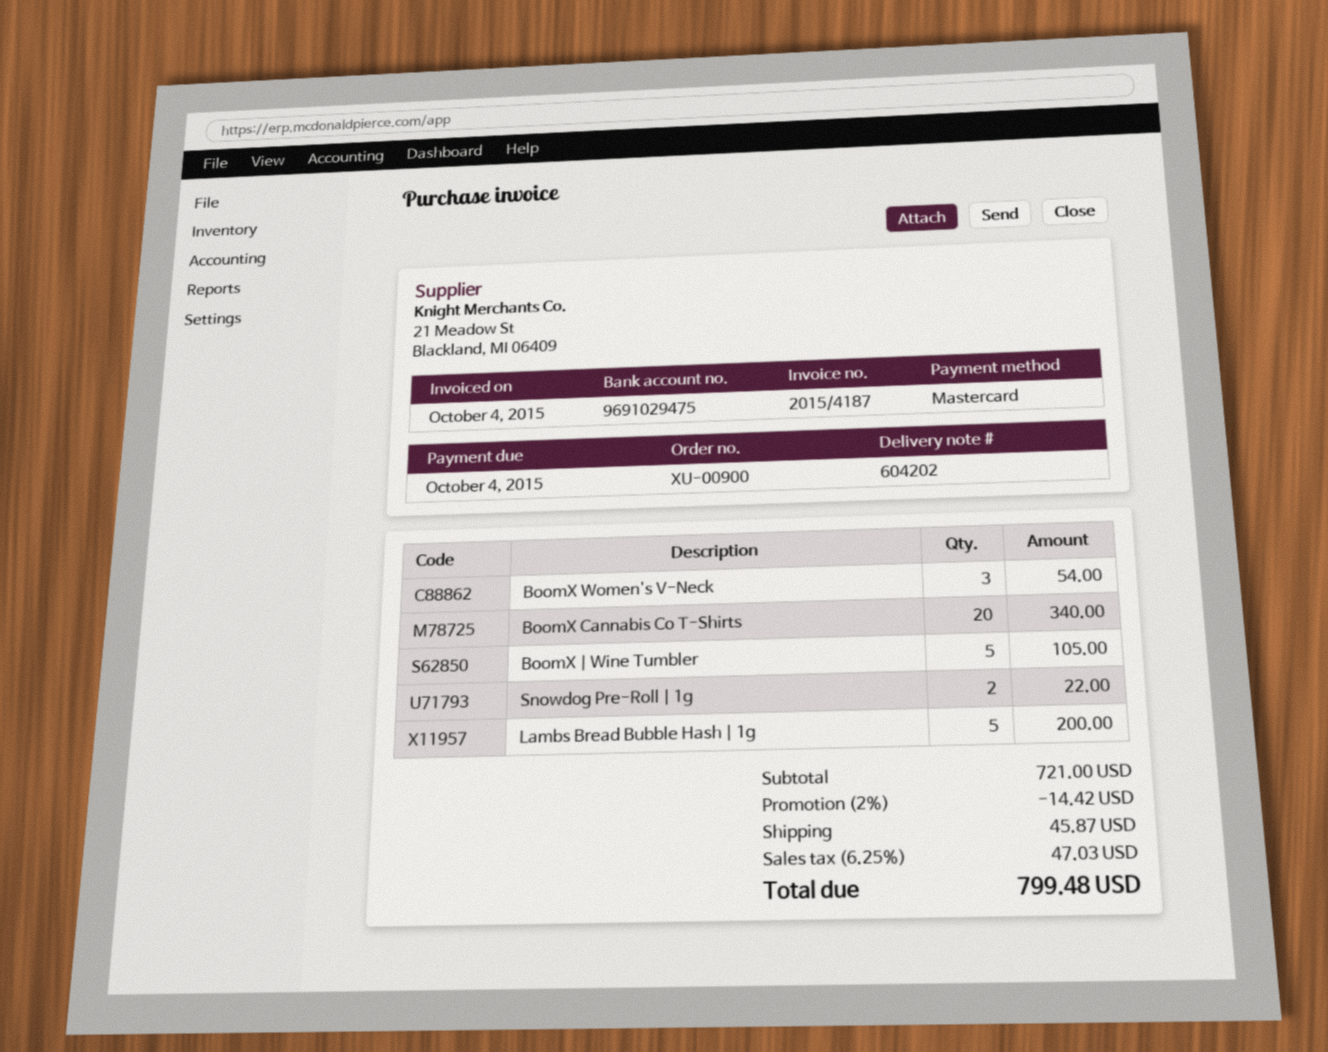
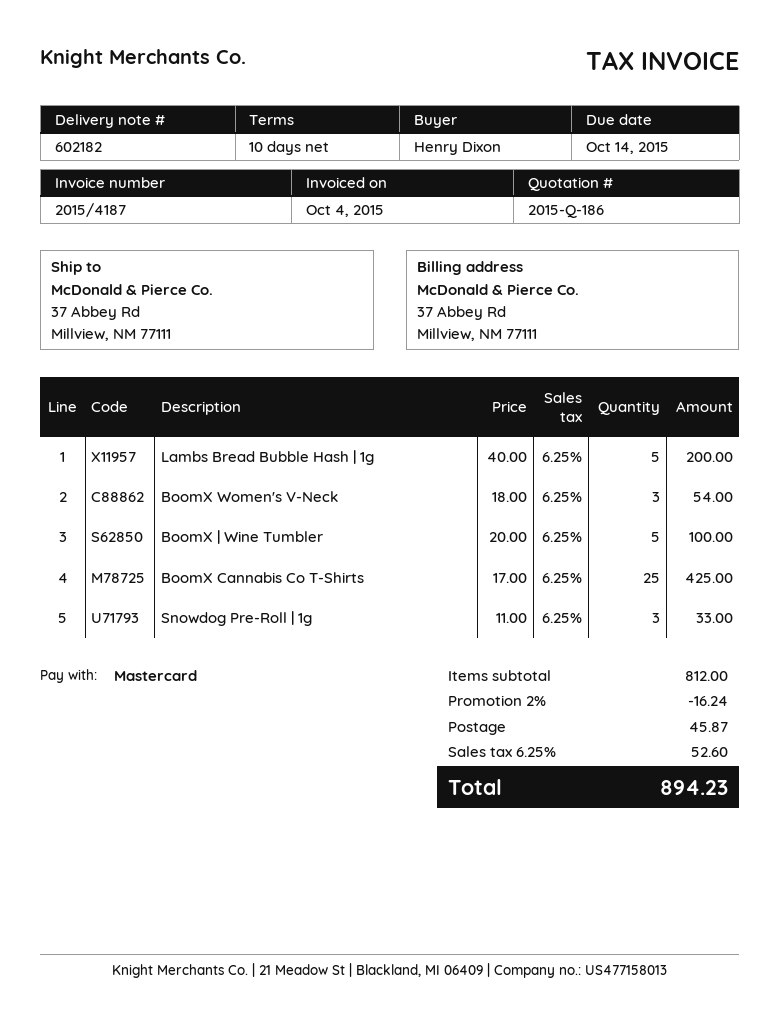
delivery note number: 604202 -> 602182
due date: 2015-10-04 -> 2015-10-14
BoomX Cannabis Co T-Shirts: 20 for 340.00 -> 25 for 425.00
BoomX | Wine Tumbler: 5 for 105.00 -> 5 for 100.00
Snowdog Pre-Roll | 1g: 2 for 22.00 -> 3 for 33.00
subtotal: 721.00 -> 812.00
discount: 2% = 14.42 -> 2% = 16.24
tax: 6.25% = 47.03 -> 6.25% = 52.60
total: 799.48 -> 894.23

